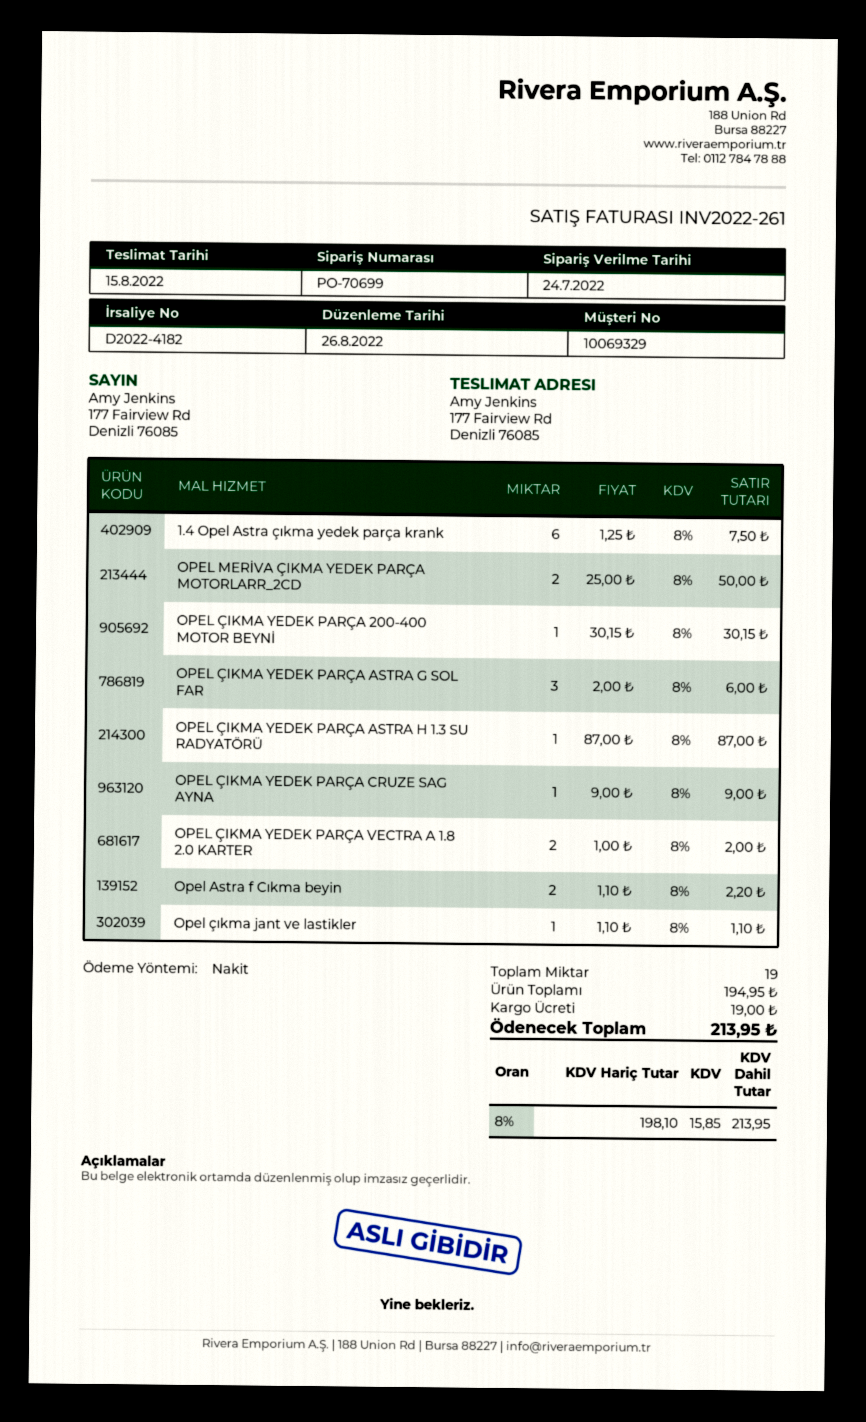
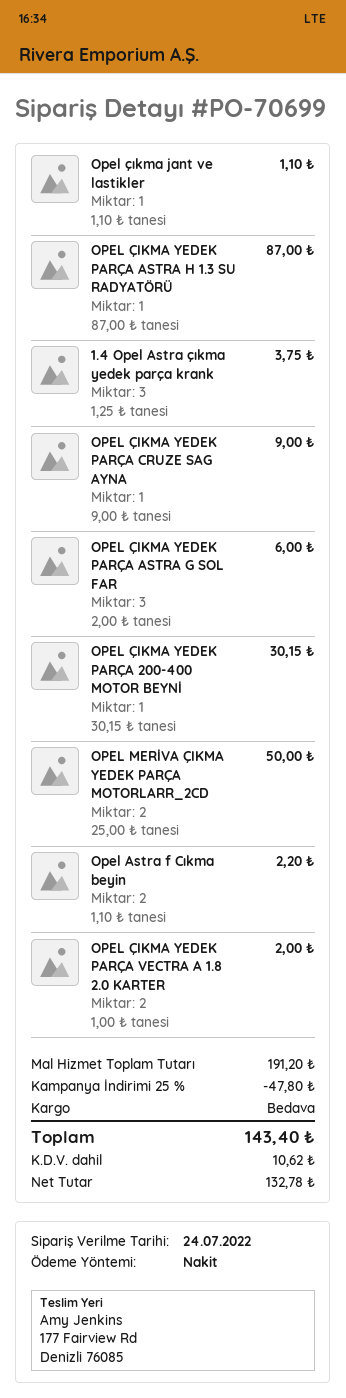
1.4 Opel Astra çıkma yedek parça krank: 6 x 1.25 = 7.50 -> 3 x 1.25 = 3.75
subtotal: 194.95 -> 191.20
discount: none -> 25% = 47.80
shipping: 19.00 -> 0.00
net: 198.10 -> 132.78
tax: 15.85 -> 10.62
total: 213.95 -> 143.40

